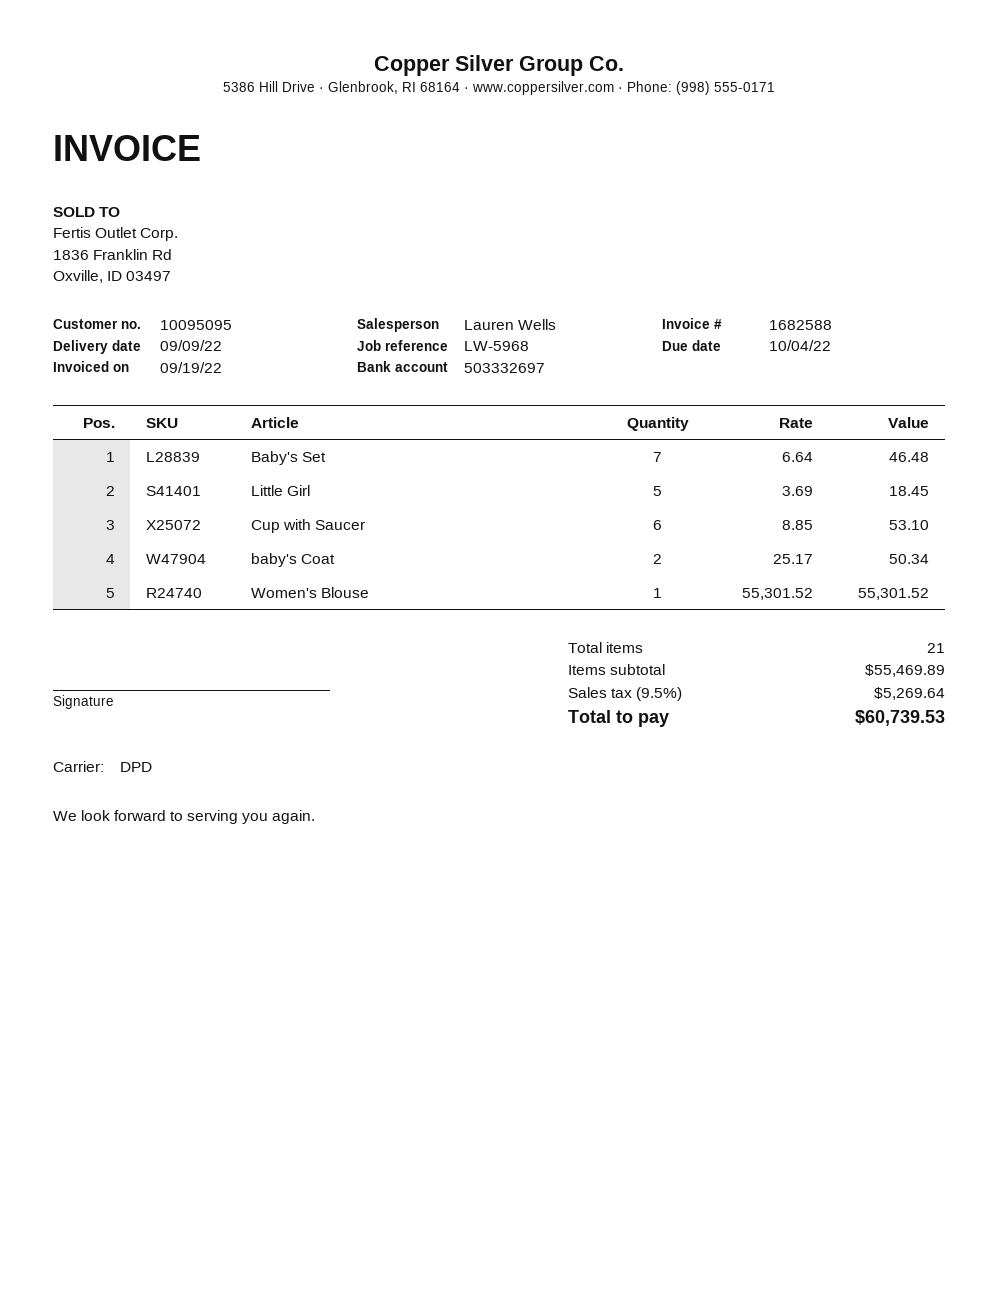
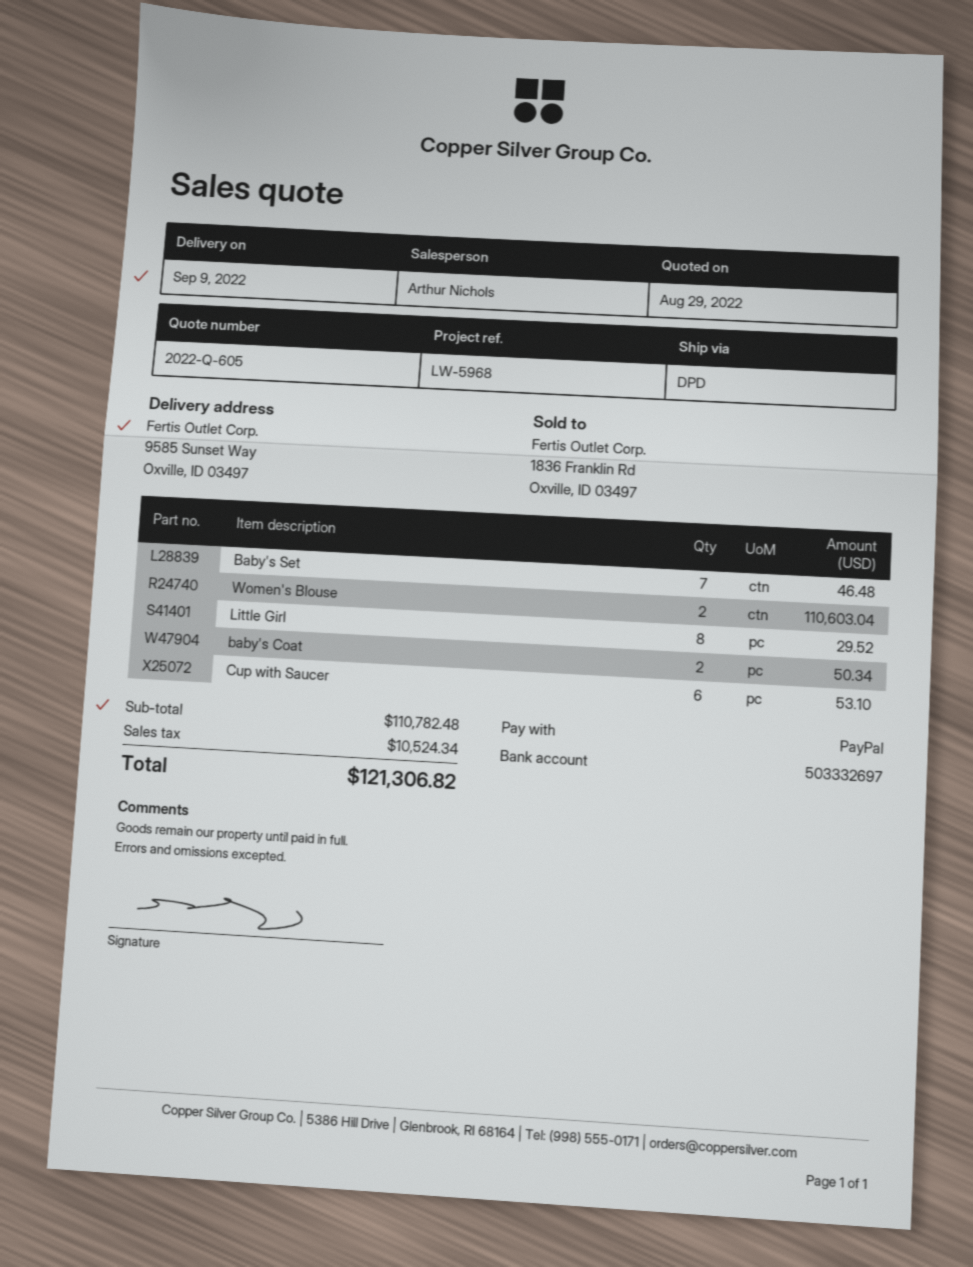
sales rep: Lauren Wells -> Arthur Nichols
Little Girl: 5 for 18.45 -> 8 for 29.52
Women's Blouse: 1 for 55301.52 -> 2 for 110603.04
subtotal: 55469.89 -> 110782.48
tax: 5269.64 -> 10524.34
total: 60739.53 -> 121306.82

